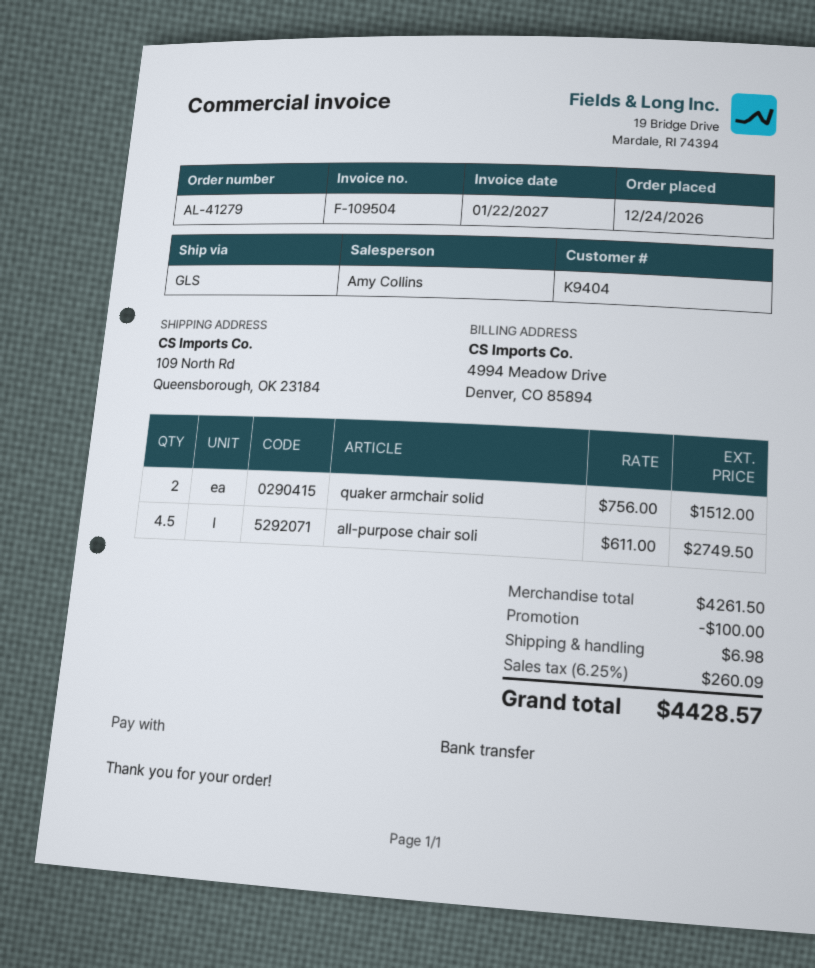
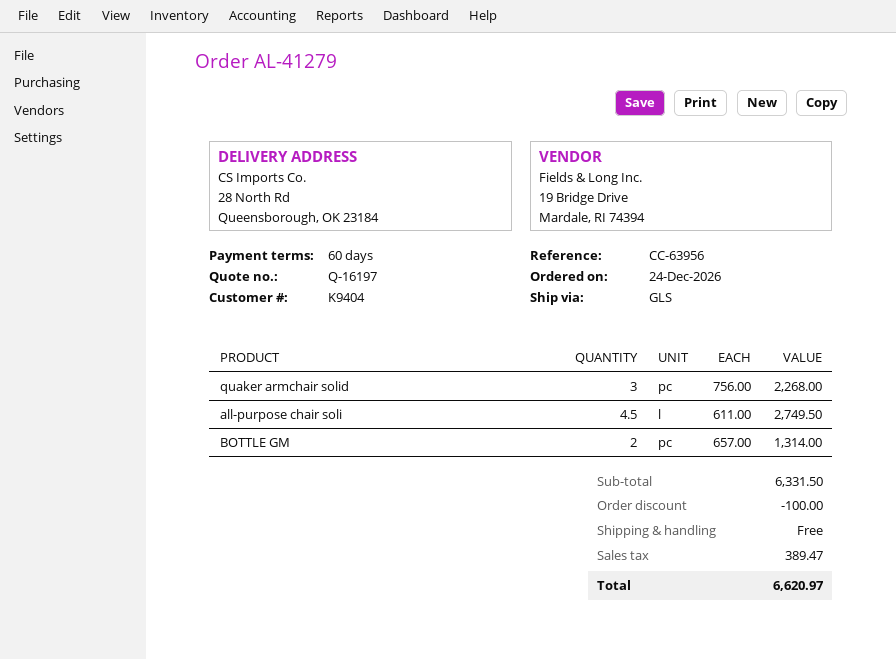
ship to: 109 North Rd, Queensborough, OK 23184 -> 28 North Rd, Queensborough, OK 23184
quaker armchair solid: 2 x 756.00 = 1512.00 -> 3 x 756.00 = 2268.00
BOTTLE GM: none -> 2 x 657.00 = 1314.00
subtotal: 4261.50 -> 6331.50
shipping: 6.98 -> 0.00
tax: 260.09 -> 389.47
total: 4428.57 -> 6620.97

